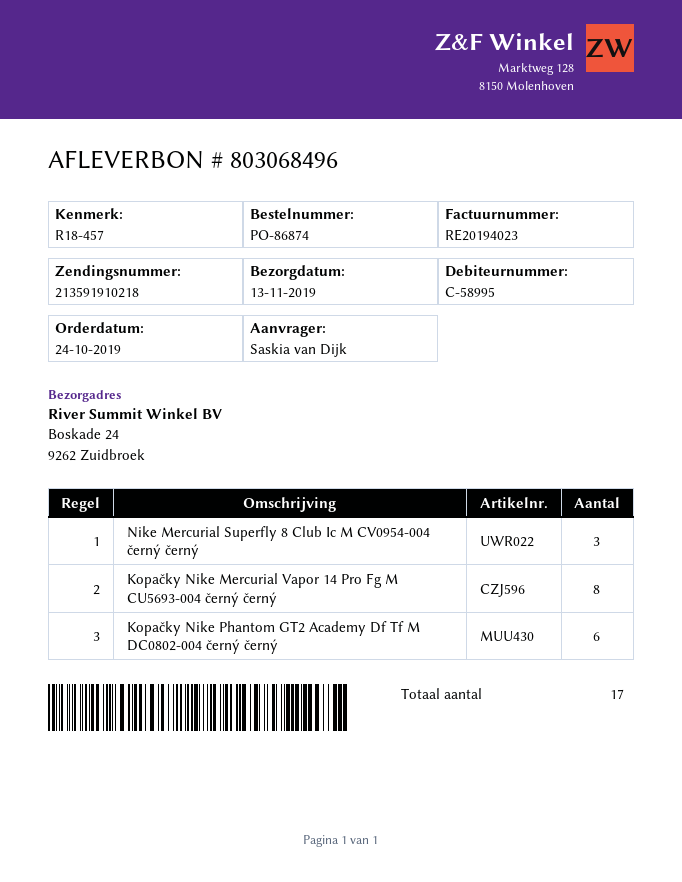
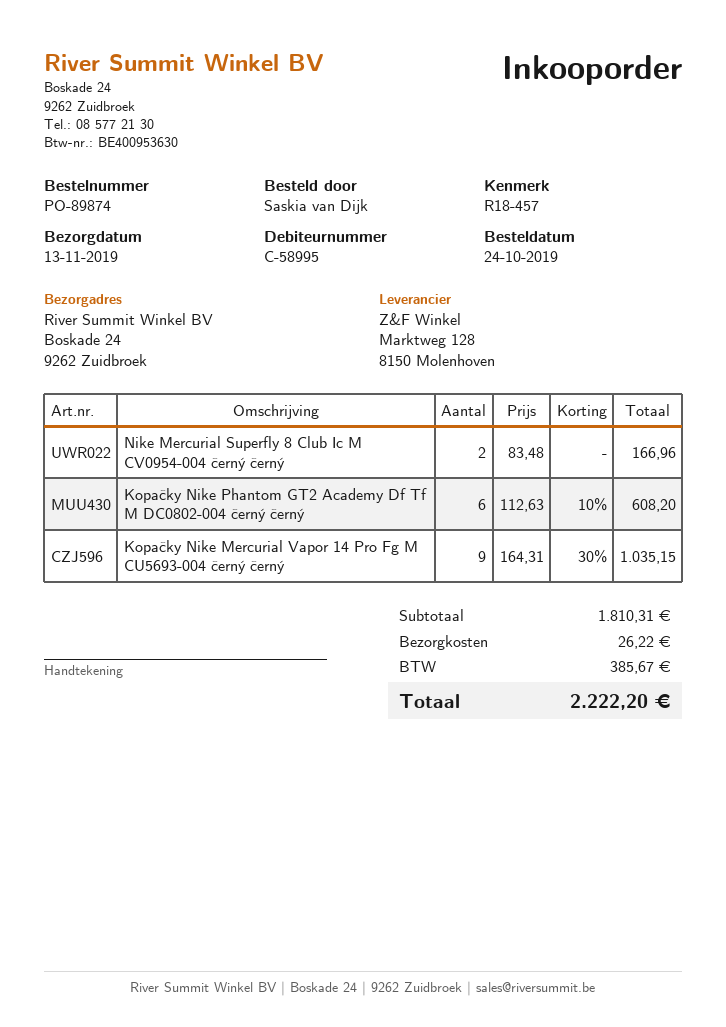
order number: PO-86874 -> PO-89874
Nike Mercurial Superfly 8 Club Ic M CV0954-004 černý černý: 3 -> 2
Kopačky Nike Mercurial Vapor 14 Pro Fg M CU5693-004 černý černý: 8 -> 9

